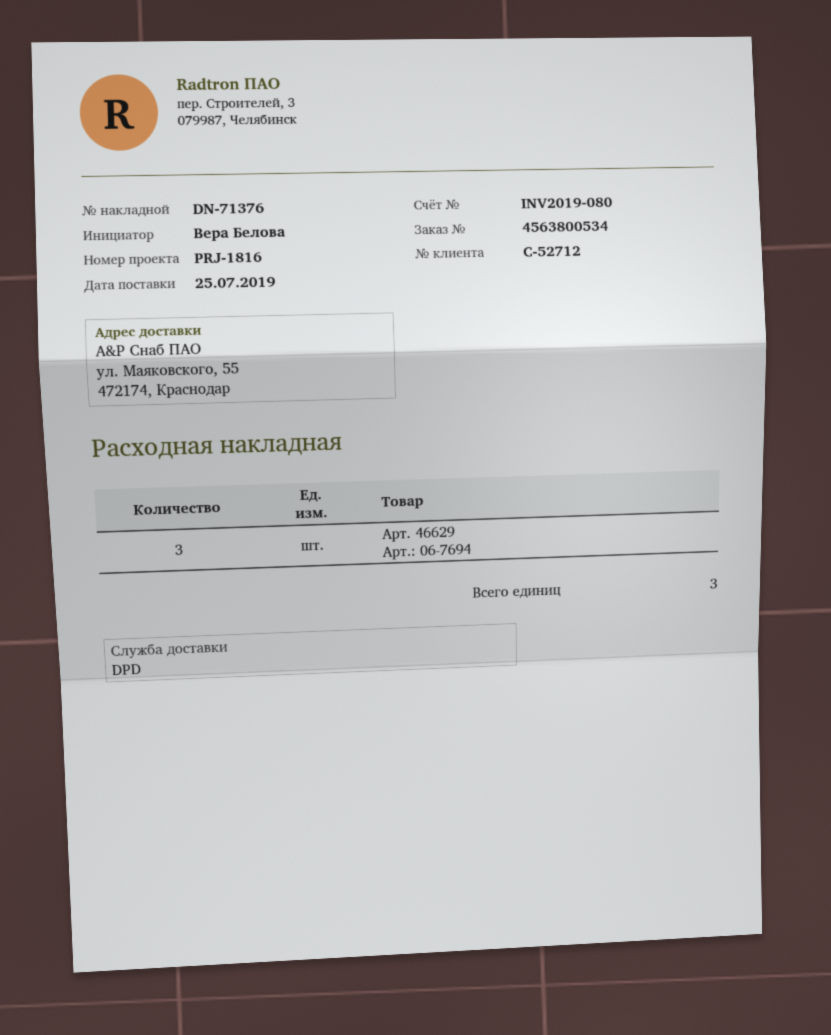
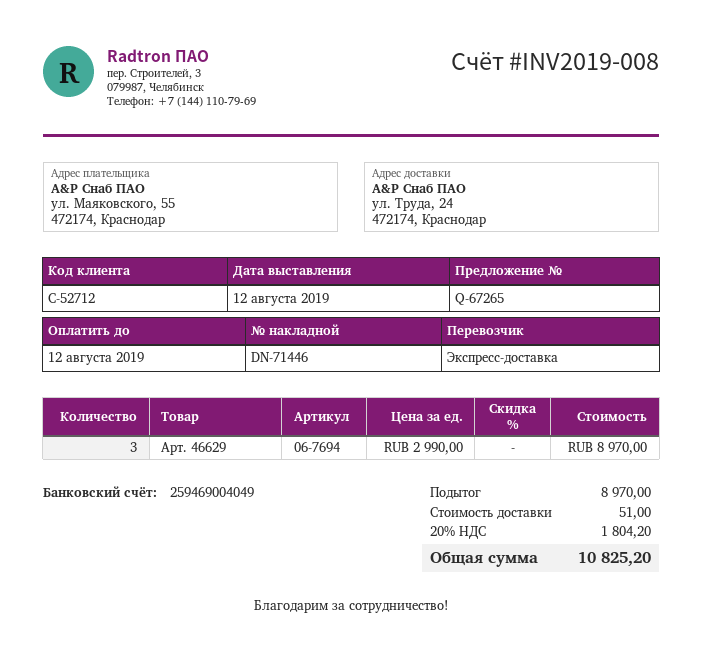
delivery note number: DN-71376 -> DN-71446
invoice number: INV2019-080 -> INV2019-008
shipping method: DPD -> express
ship to: ул. Маяковского, 55, 472174, Краснодар -> ул. Труда, 24, 472174, Краснодар

